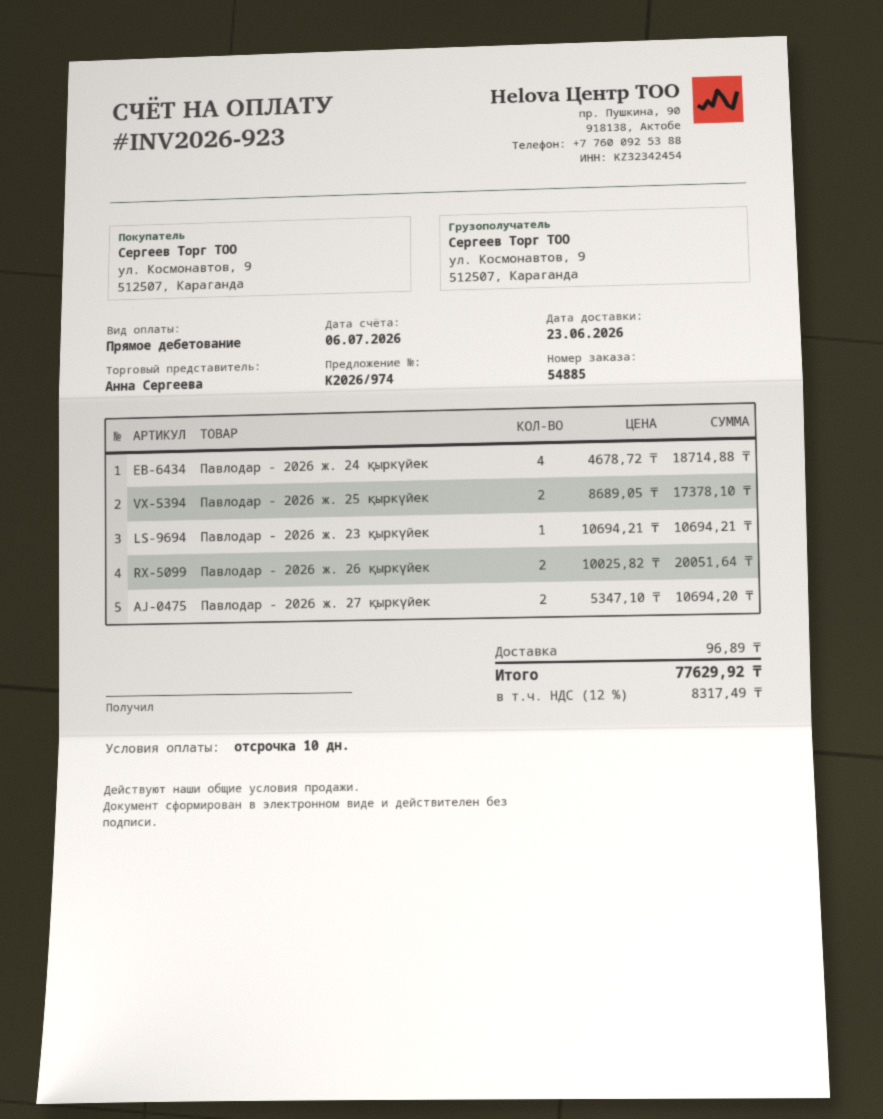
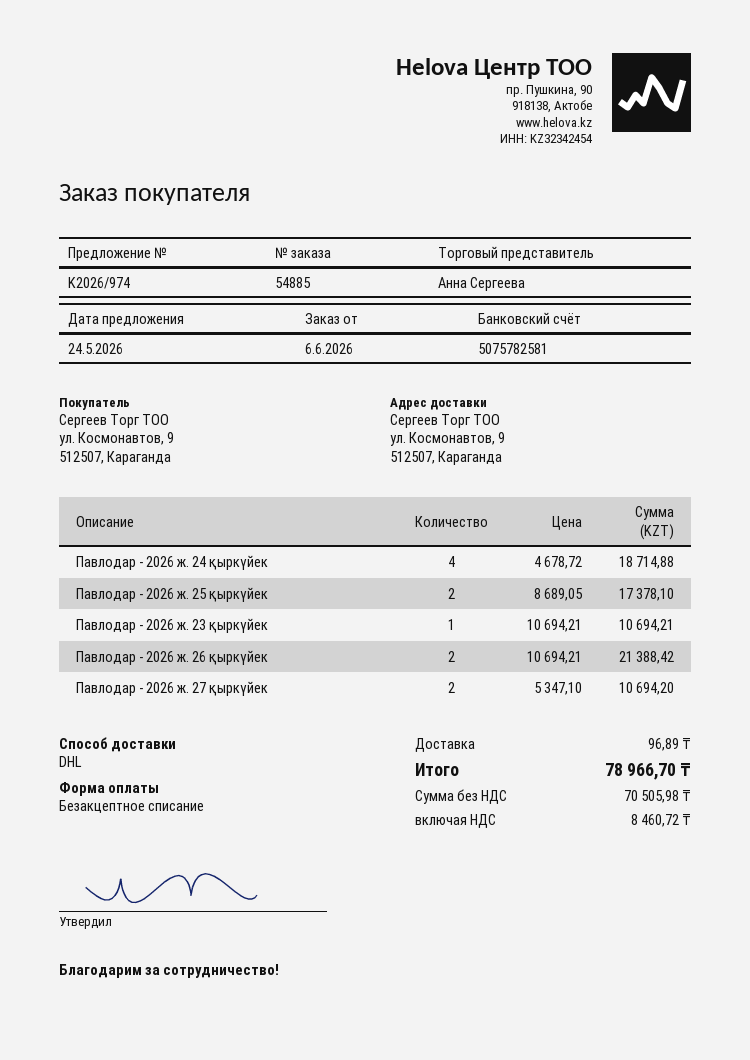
Павлодар - 2026 ж. 26 қыркүйек: 2 x 10025.82 = 20051.64 -> 2 x 10694.21 = 21388.42
tax: 8317.49 -> 8460.72
total: 77629.92 -> 78966.70

